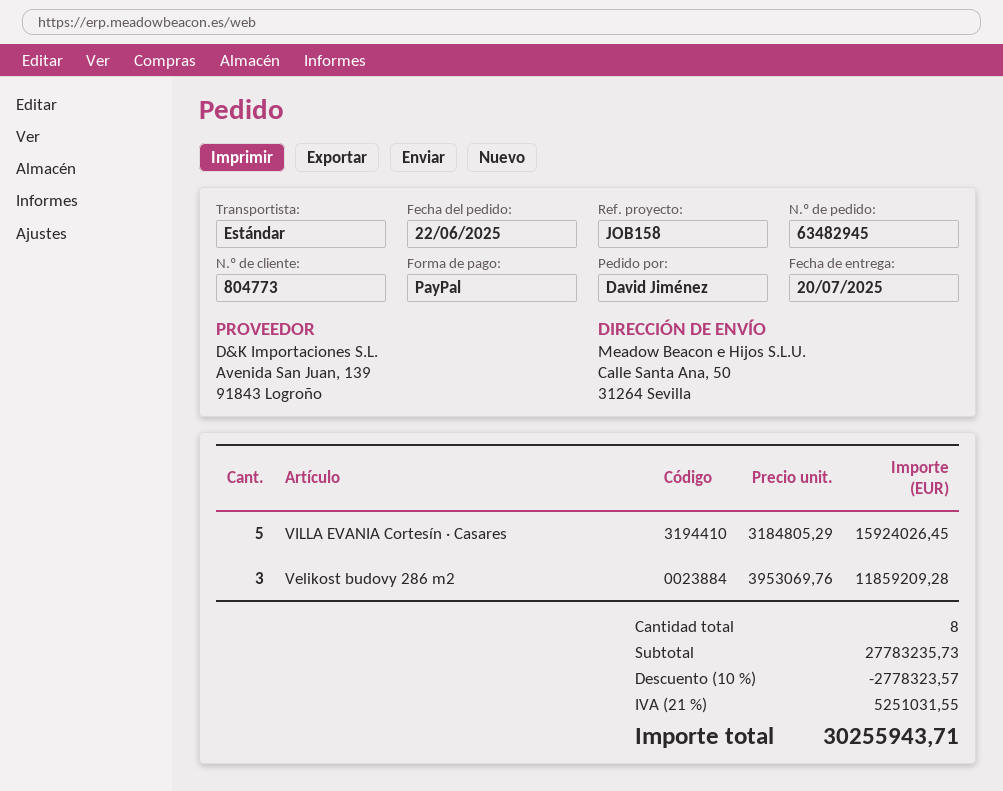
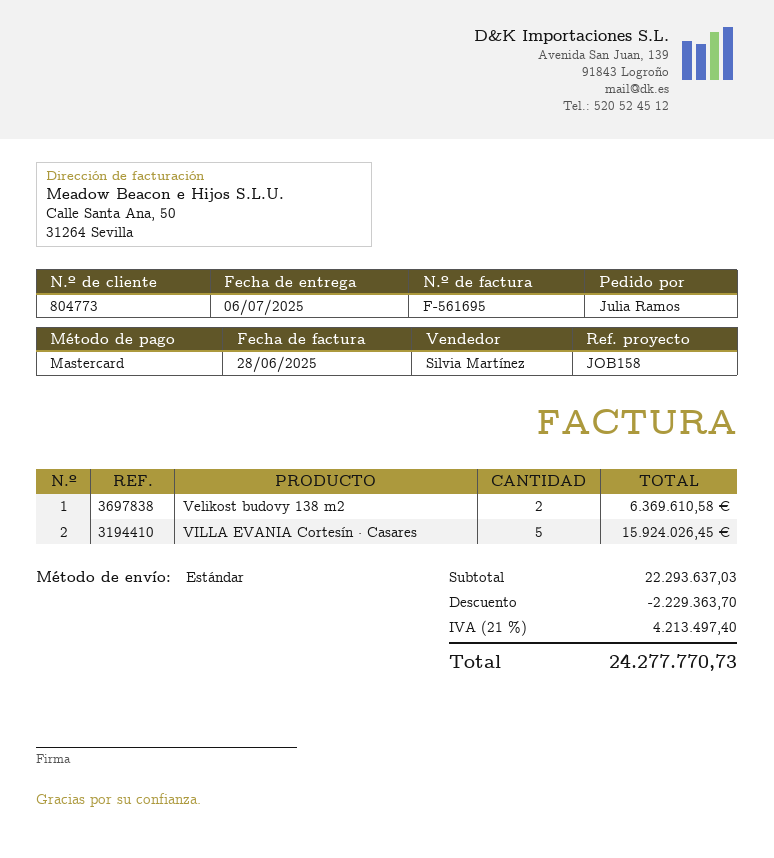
delivery date: 2025-07-20 -> 2025-07-06
ordered by: David Jiménez -> Julia Ramos
payment method: PayPal -> Mastercard
Velikost budovy 286 m2: 3 for 11859209.28 -> none
Velikost budovy 138 m2: none -> 2 for 6369610.58
subtotal: 27783235.73 -> 22293637.03
discount: 2778323.57 -> 2229363.70
tax: 21% = 5251031.55 -> 21% = 4213497.40
total: 30255943.71 -> 24277770.73

